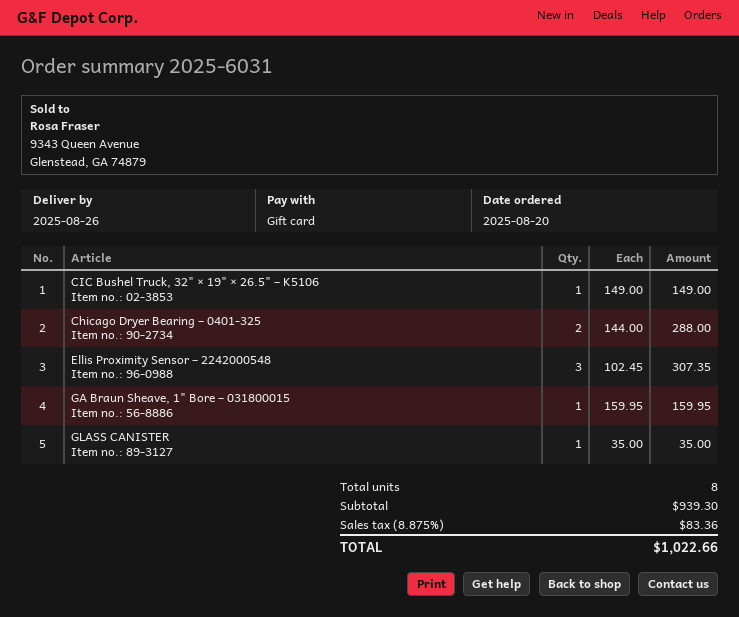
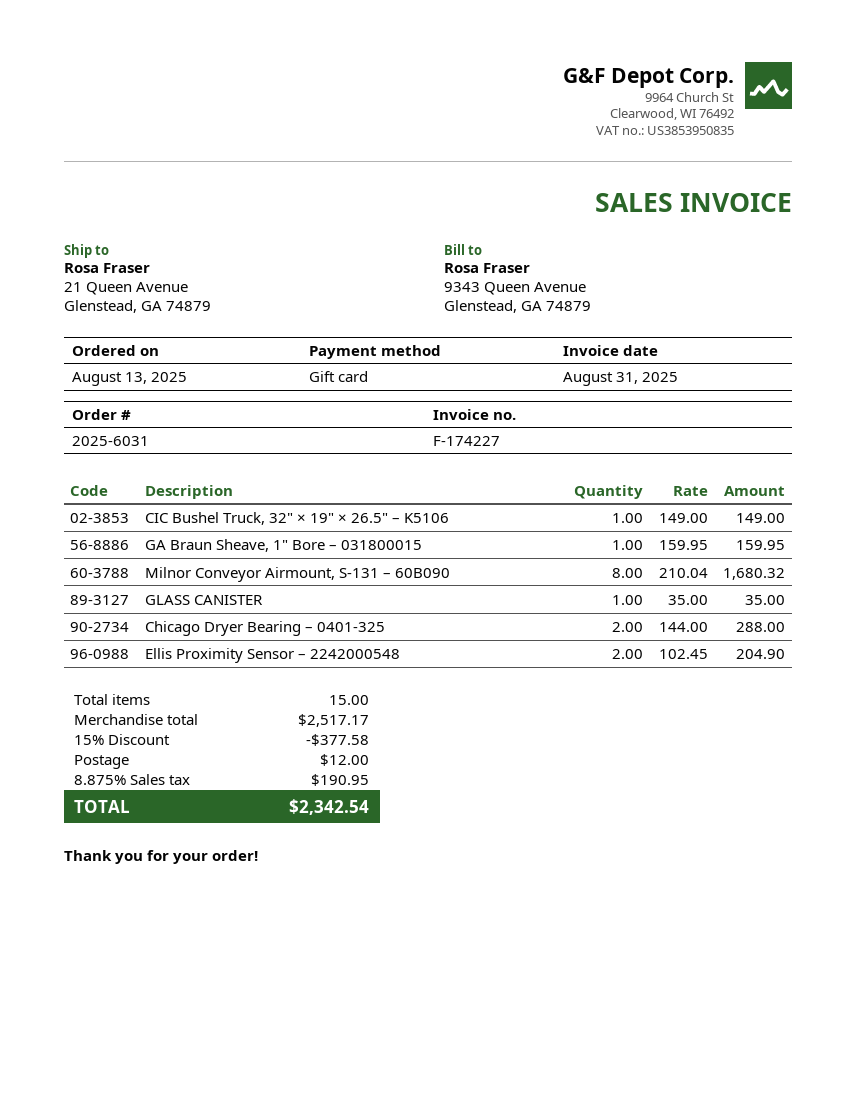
order date: 2025-08-20 -> 2025-08-13
Ellis Proximity Sensor – 2242000548: 3 x 102.45 = 307.35 -> 2 x 102.45 = 204.90
Milnor Conveyor Airmount, S-131 – 60B090: none -> 8 x 210.04 = 1680.32
total quantity: 8 -> 15
subtotal: 939.30 -> 2517.17
discount: none -> 15% = 377.58
shipping: none -> 12.00
tax: 8.875% = 83.36 -> 8.875% = 190.95
total: 1022.66 -> 2342.54

